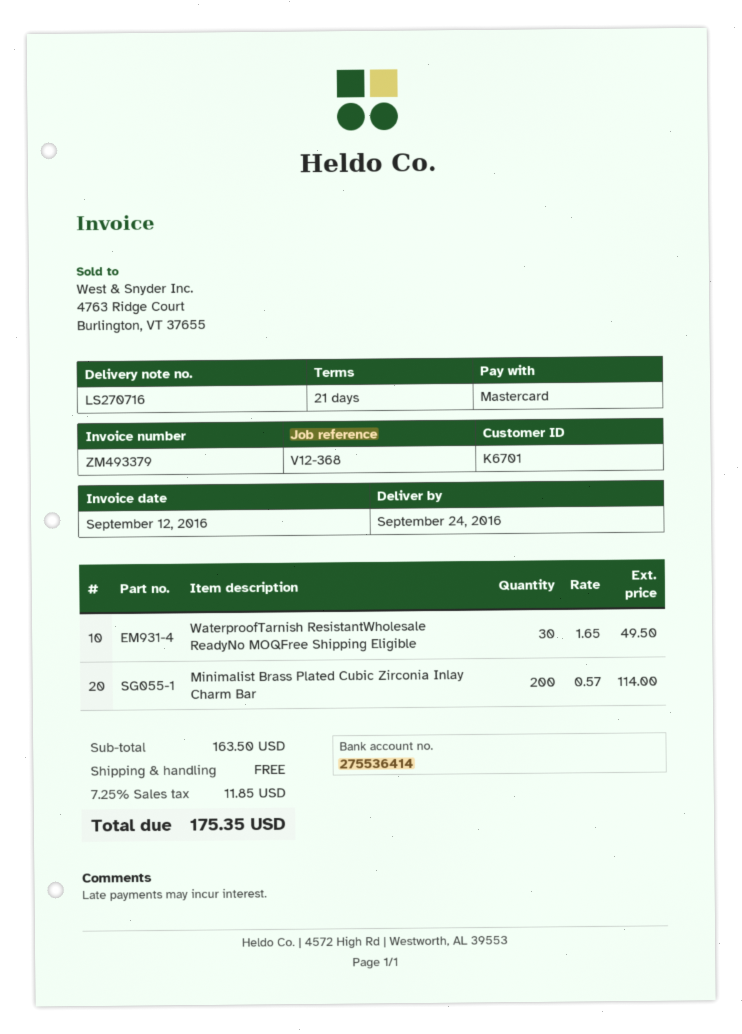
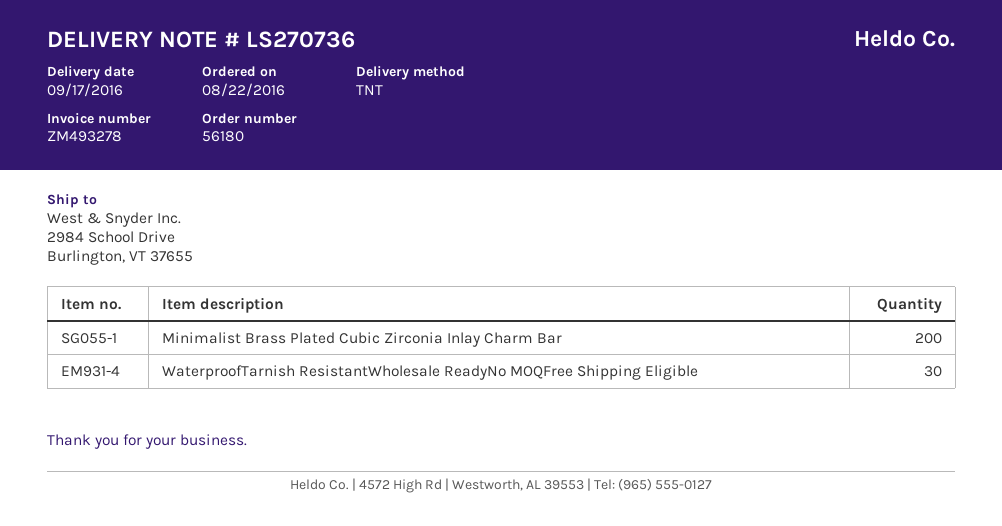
delivery note number: LS270716 -> LS270736
delivery date: 2016-09-24 -> 2016-09-17
invoice number: ZM493379 -> ZM493278

